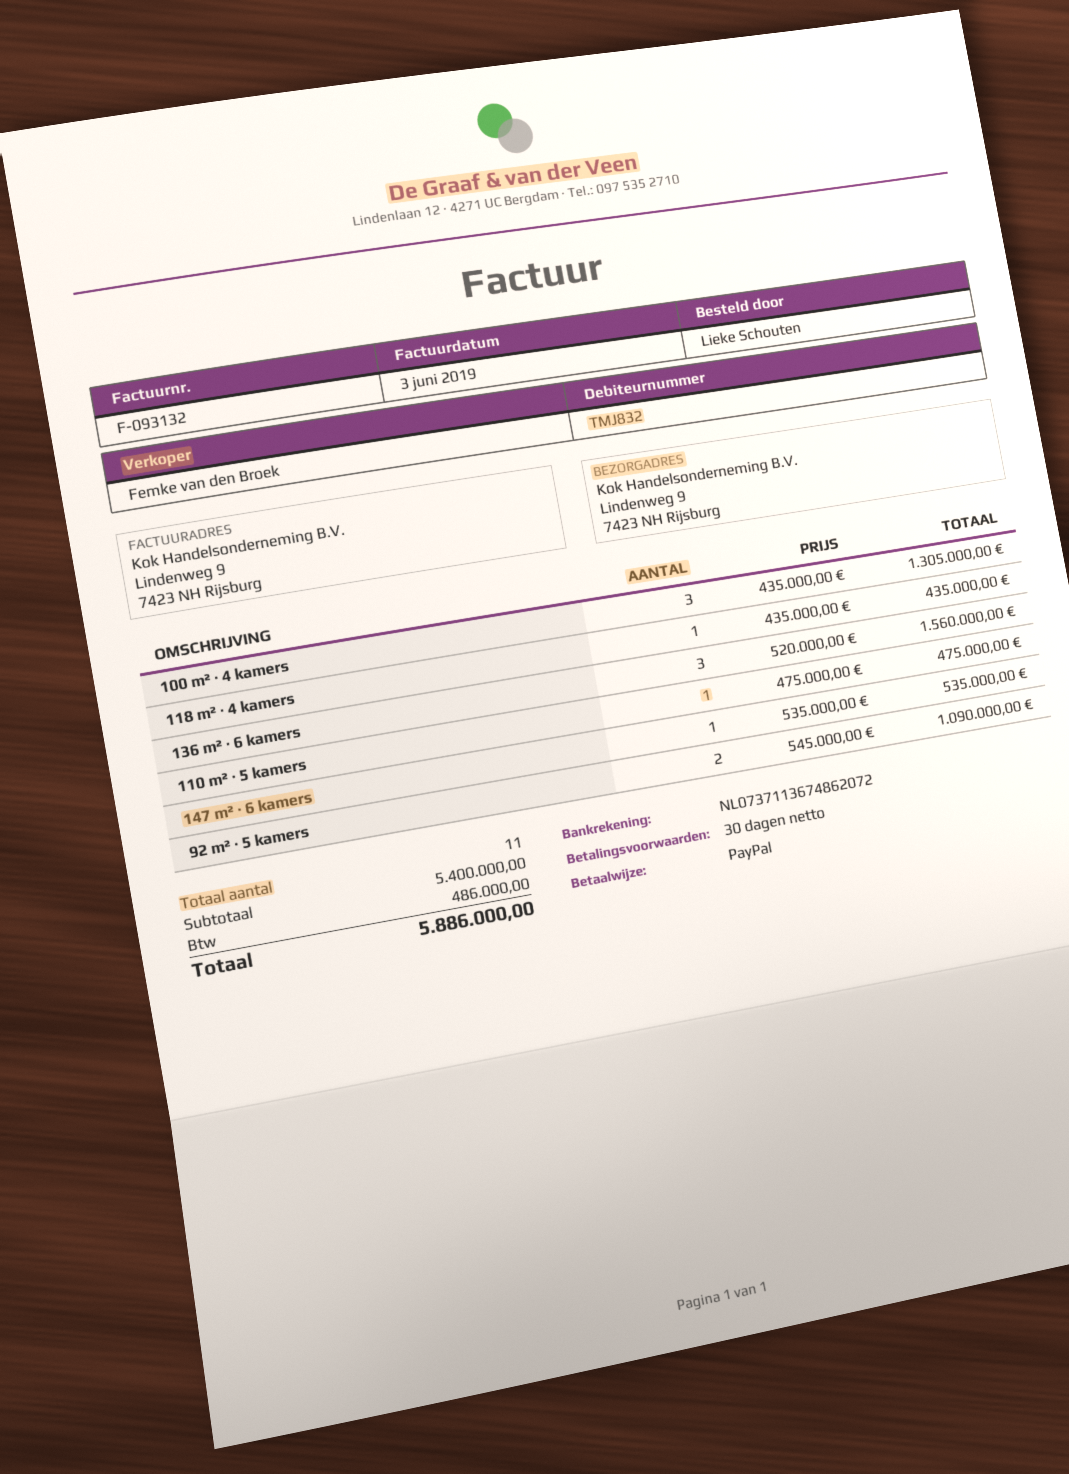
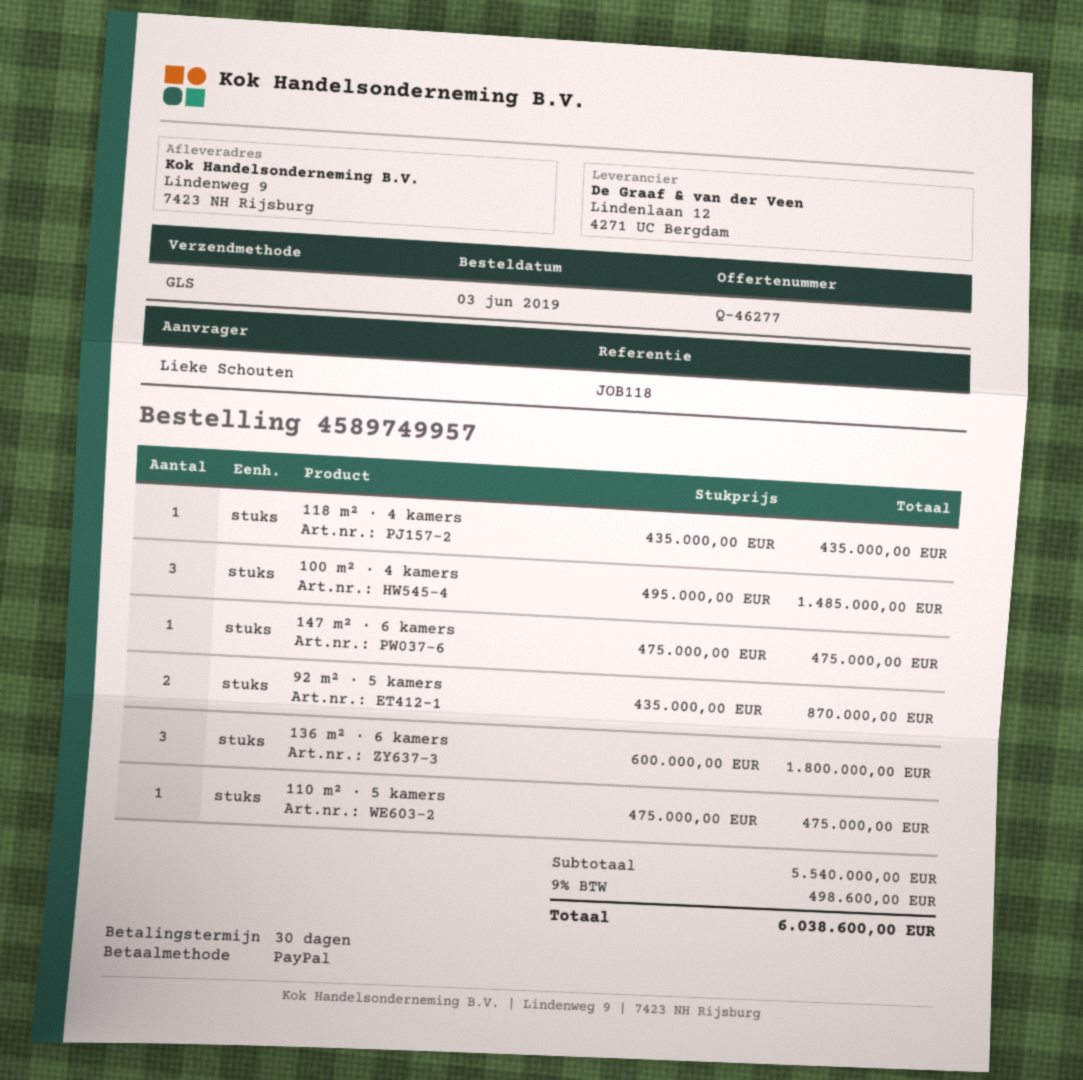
100 m² · 4 kamers: 3 x 435000.00 = 1305000.00 -> 3 x 495000.00 = 1485000.00
136 m² · 6 kamers: 3 x 520000.00 = 1560000.00 -> 3 x 600000.00 = 1800000.00
147 m² · 6 kamers: 1 x 535000.00 = 535000.00 -> 1 x 475000.00 = 475000.00
92 m² · 5 kamers: 2 x 545000.00 = 1090000.00 -> 2 x 435000.00 = 870000.00
subtotal: 5400000.00 -> 5540000.00
tax: 486000.00 -> 498600.00
total: 5886000.00 -> 6038600.00

